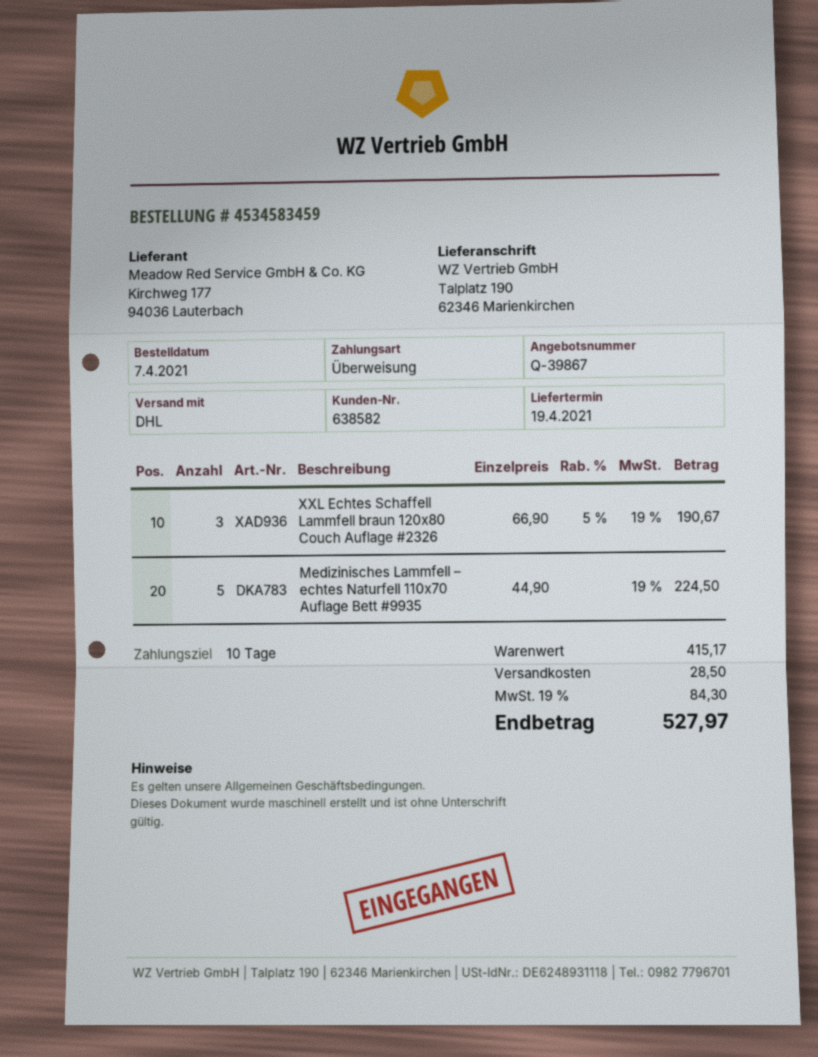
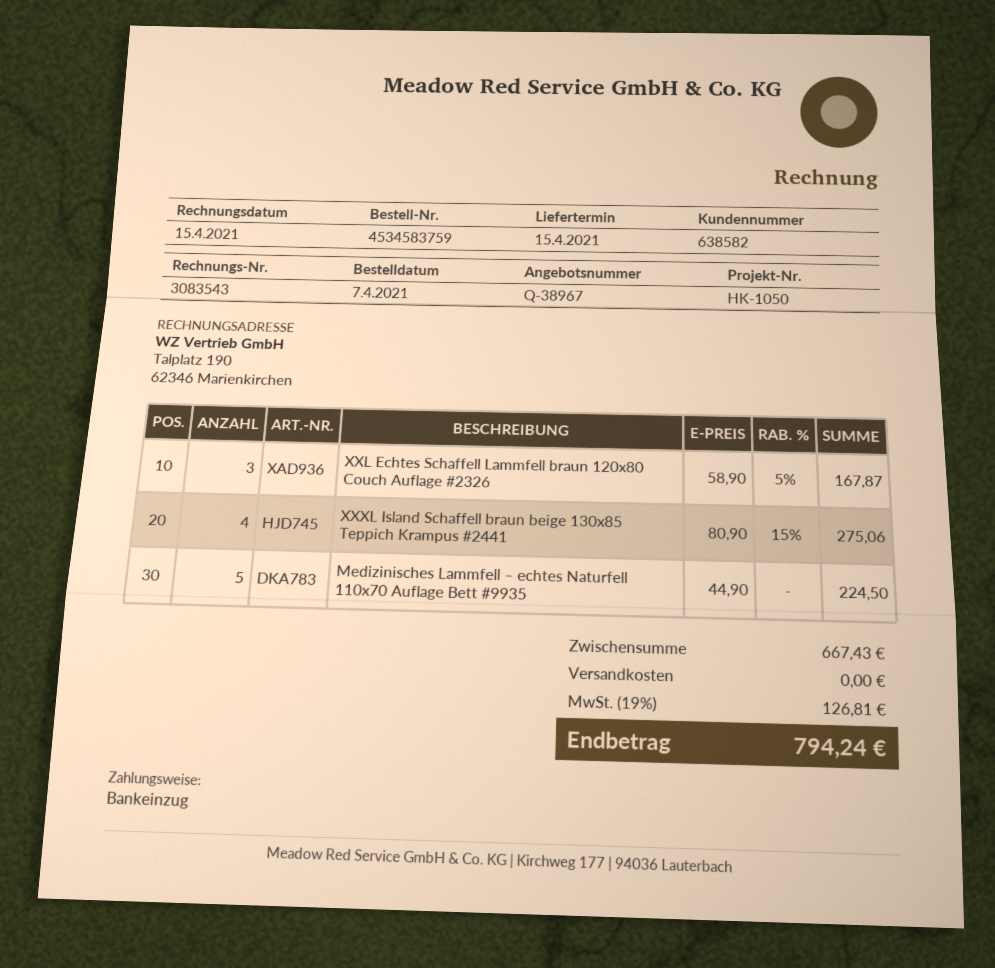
quote number: Q-39867 -> Q-38967
order number: 4534583459 -> 4534583759
delivery date: 2021-04-19 -> 2021-04-15
payment method: bank transfer -> direct debit
XXL Echtes Schaffell Lammfell braun 120x80 Couch Auflage #2326: 3 x 66.90 - 5% = 190.67 -> 3 x 58.90 - 5% = 167.87
XXXL Island Schaffell braun beige 130x85 Teppich Krampus #2441: none -> 4 x 80.90 - 15% = 275.06
subtotal: 415.17 -> 667.43
shipping: 28.50 -> 0.00
tax: 19% = 84.30 -> 19% = 126.81
total: 527.97 -> 794.24

